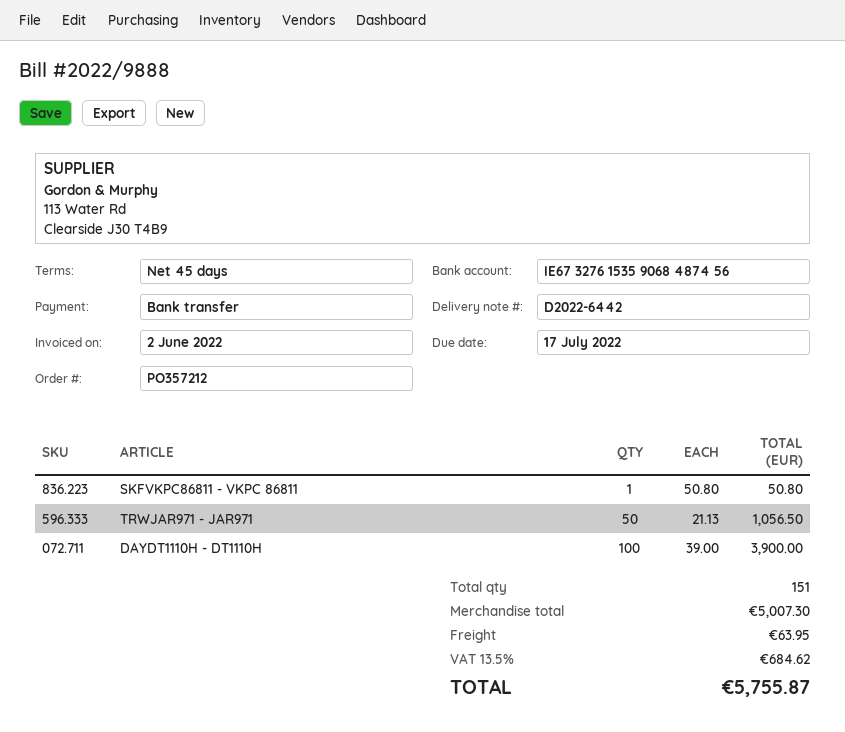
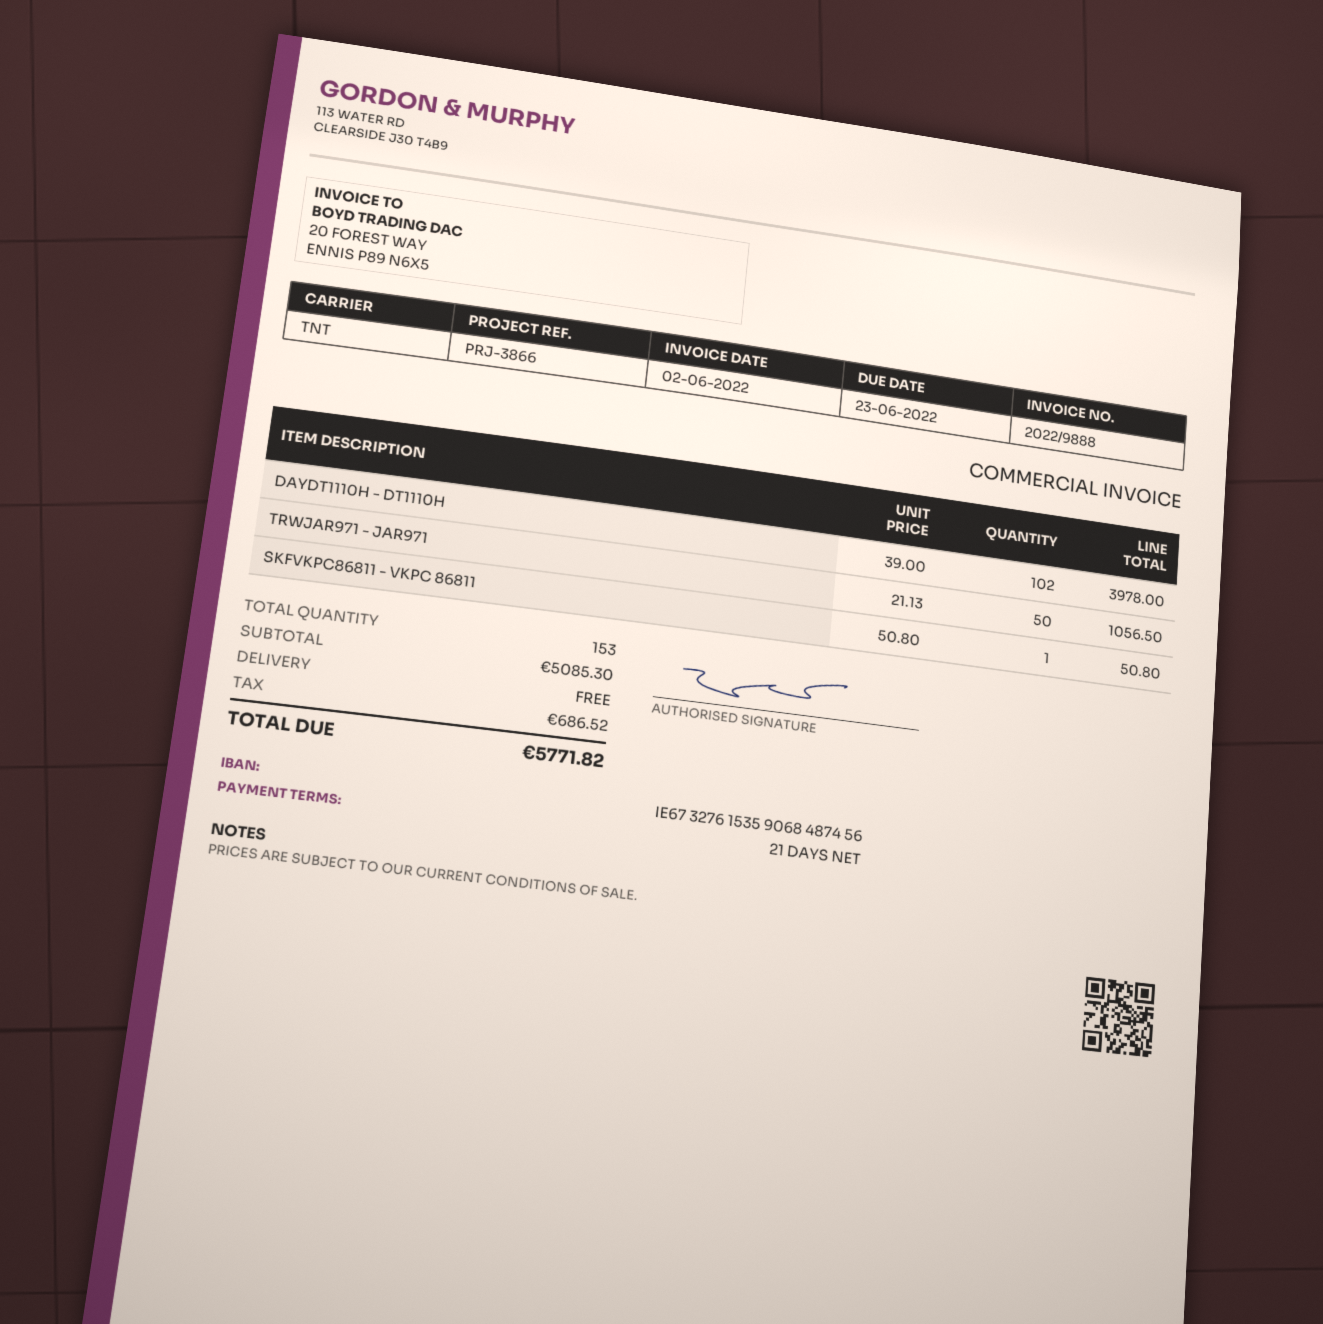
payment terms: 45 days -> 21 days
due date: 2022-07-17 -> 2022-06-23
DAYDT1110H - DT1110H: 100 x 39.00 = 3900.00 -> 102 x 39.00 = 3978.00
total quantity: 151 -> 153
subtotal: 5007.30 -> 5085.30
shipping: 63.95 -> 0.00
tax: 684.62 -> 686.52
total: 5755.87 -> 5771.82

